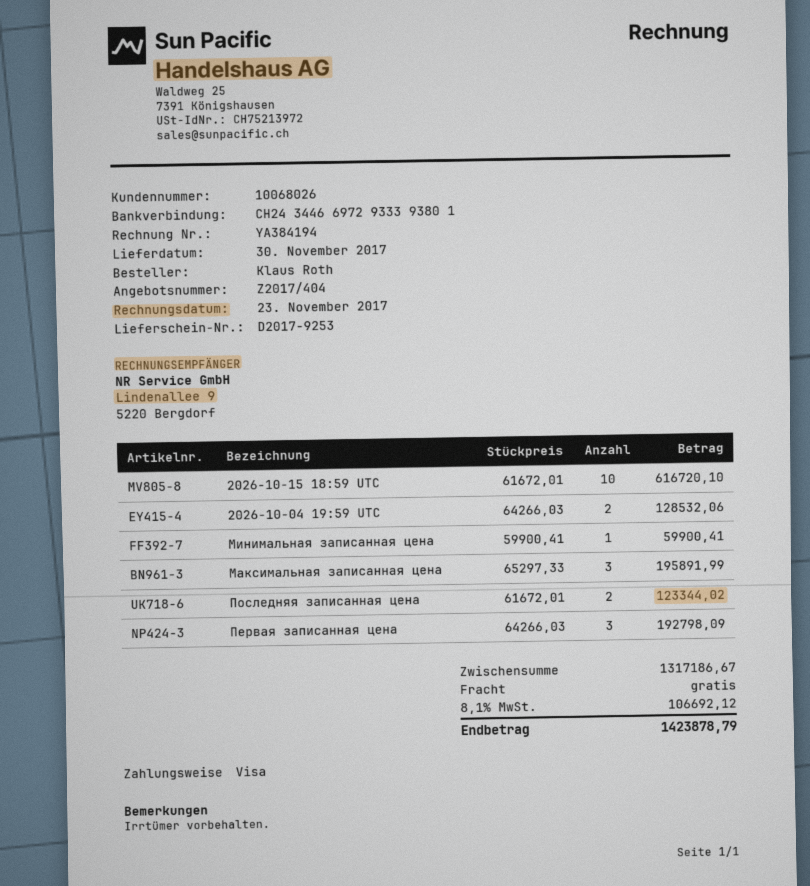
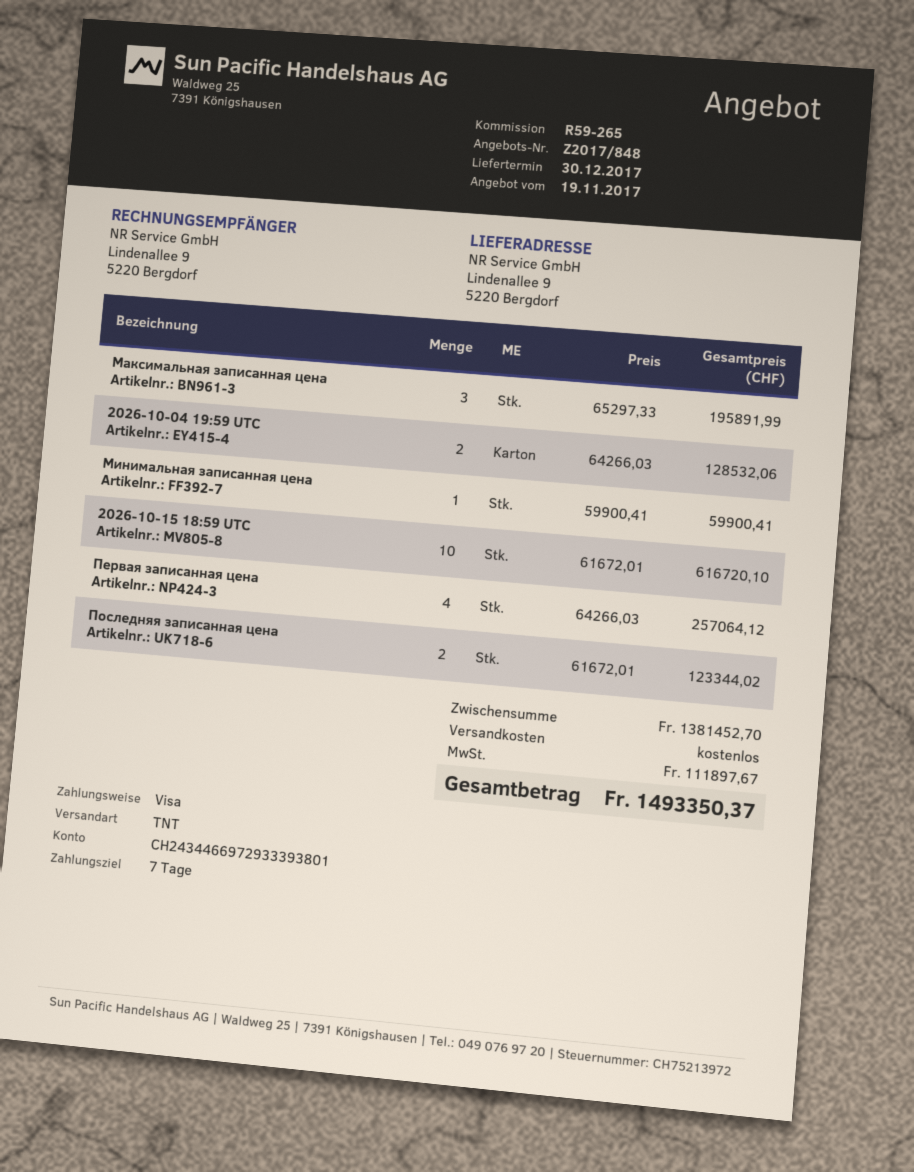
quote number: Z2017/404 -> Z2017/848
delivery date: 2017-11-30 -> 2017-12-30
Первая записанная цена: 3 x 64266.03 = 192798.09 -> 4 x 64266.03 = 257064.12
subtotal: 1317186.67 -> 1381452.70
tax: 106692.12 -> 111897.67
total: 1423878.79 -> 1493350.37

